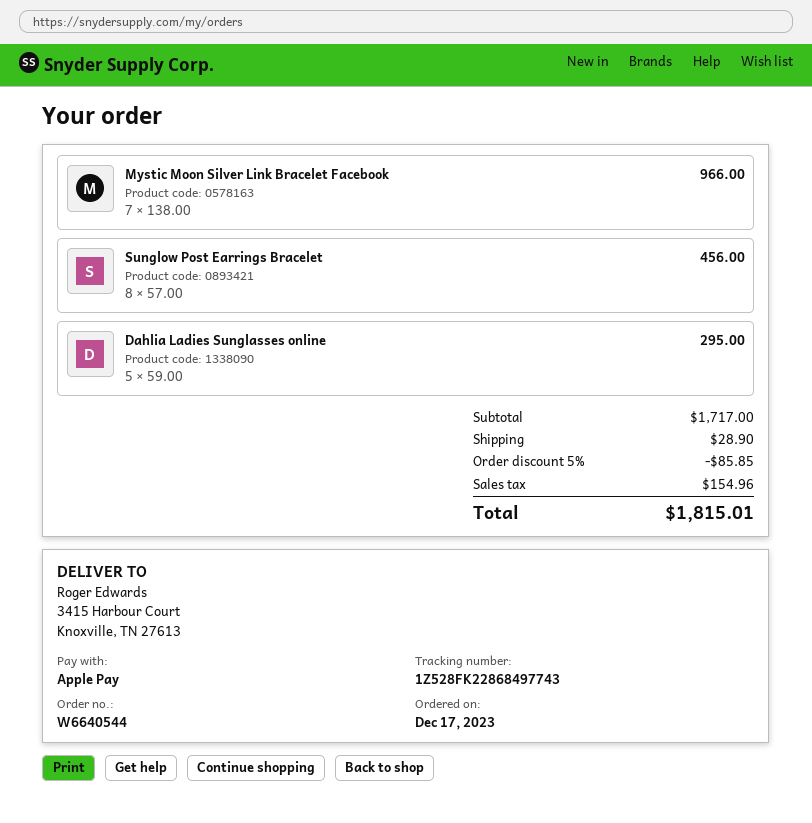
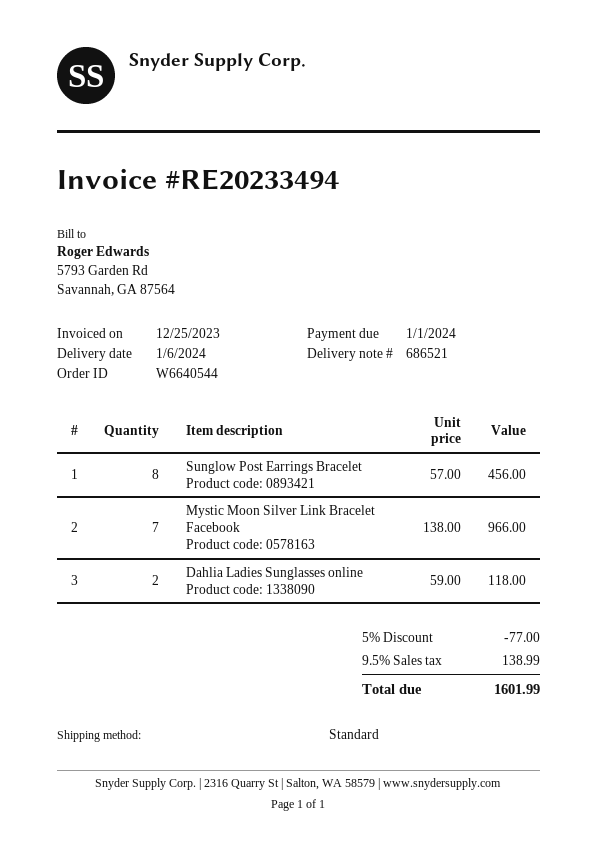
Dahlia Ladies Sunglasses online: 5 x 59.00 = 295.00 -> 2 x 59.00 = 118.00
discount: 5% = 85.85 -> 5% = 77.00
shipping: 28.90 -> none
tax: 154.96 -> 138.99
total: 1815.01 -> 1601.99

